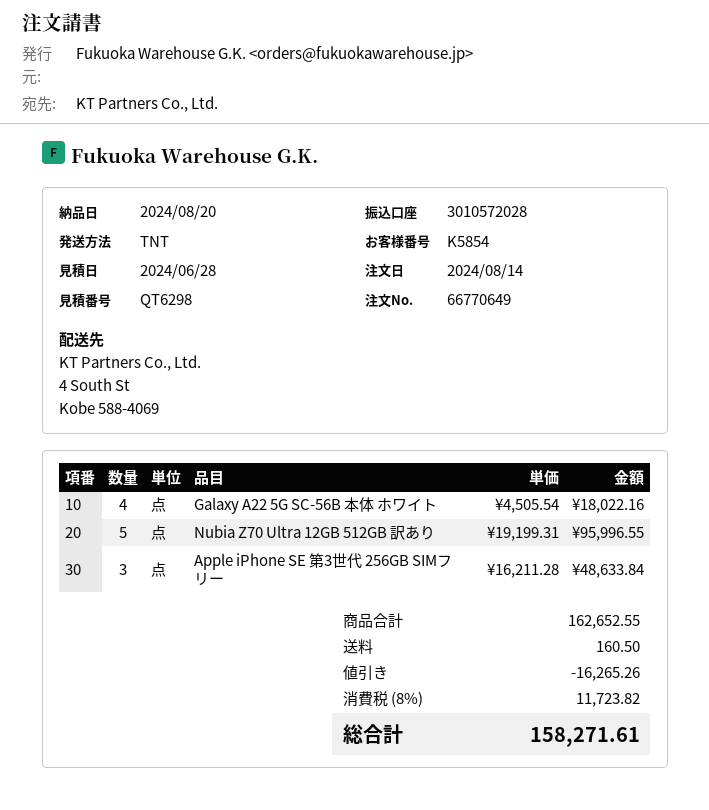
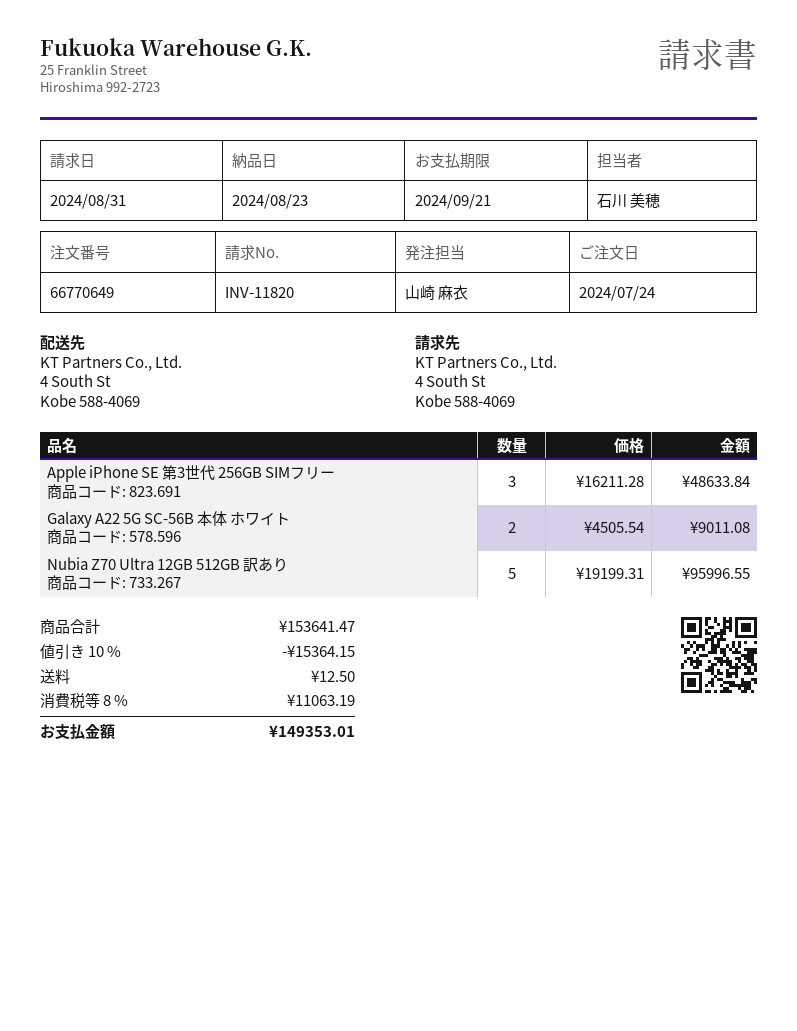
order date: 2024-08-14 -> 2024-07-24
delivery date: 2024-08-20 -> 2024-08-23
Galaxy A22 5G SC-56B 本体 ホワイト: 4 x 4505.54 = 18022.16 -> 2 x 4505.54 = 9011.08
subtotal: 162652.55 -> 153641.47
discount: 16265.26 -> 15364.15
shipping: 160.50 -> 12.50
tax: 8% = 11723.82 -> 8% = 11063.19
total: 158271.61 -> 149353.01

